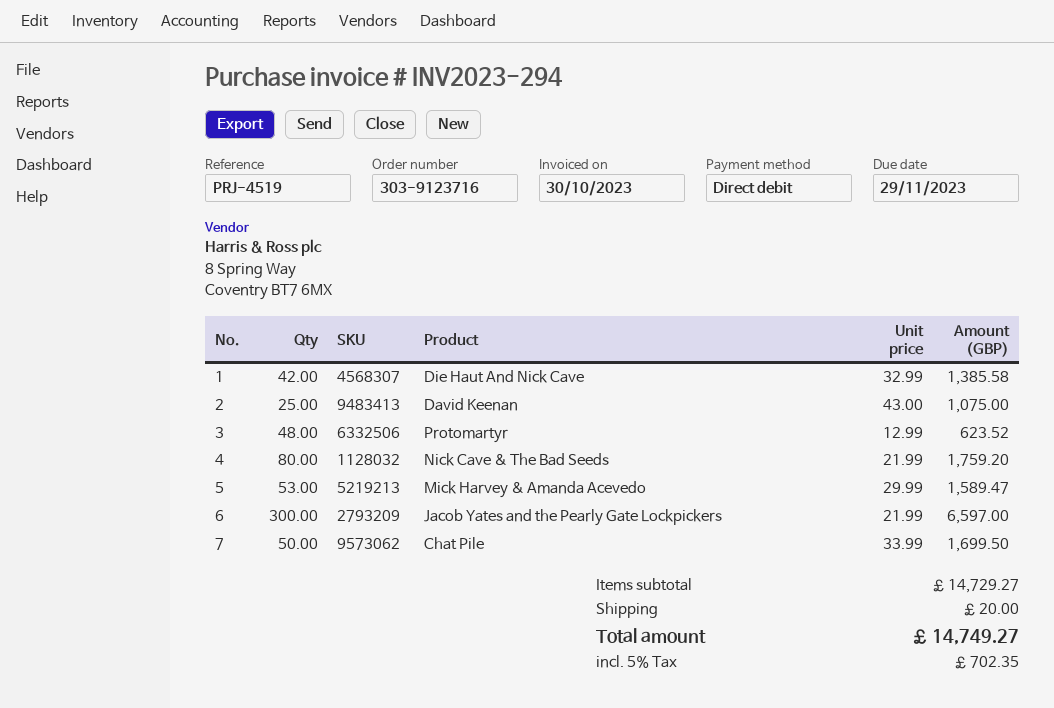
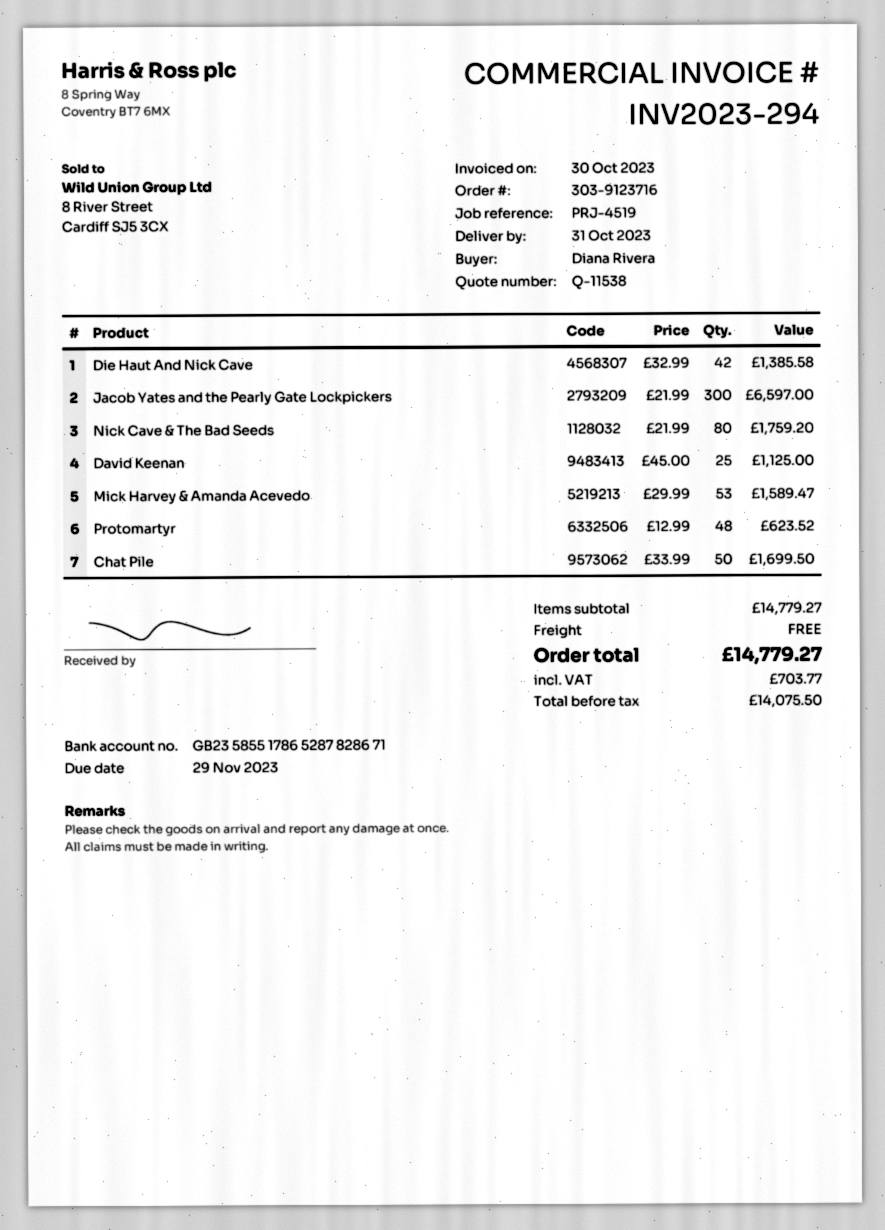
David Keenan: 25 x 43.00 = 1075.00 -> 25 x 45.00 = 1125.00
subtotal: 14729.27 -> 14779.27
shipping: 20.00 -> 0.00
tax: 702.35 -> 703.77
total: 14749.27 -> 14779.27

